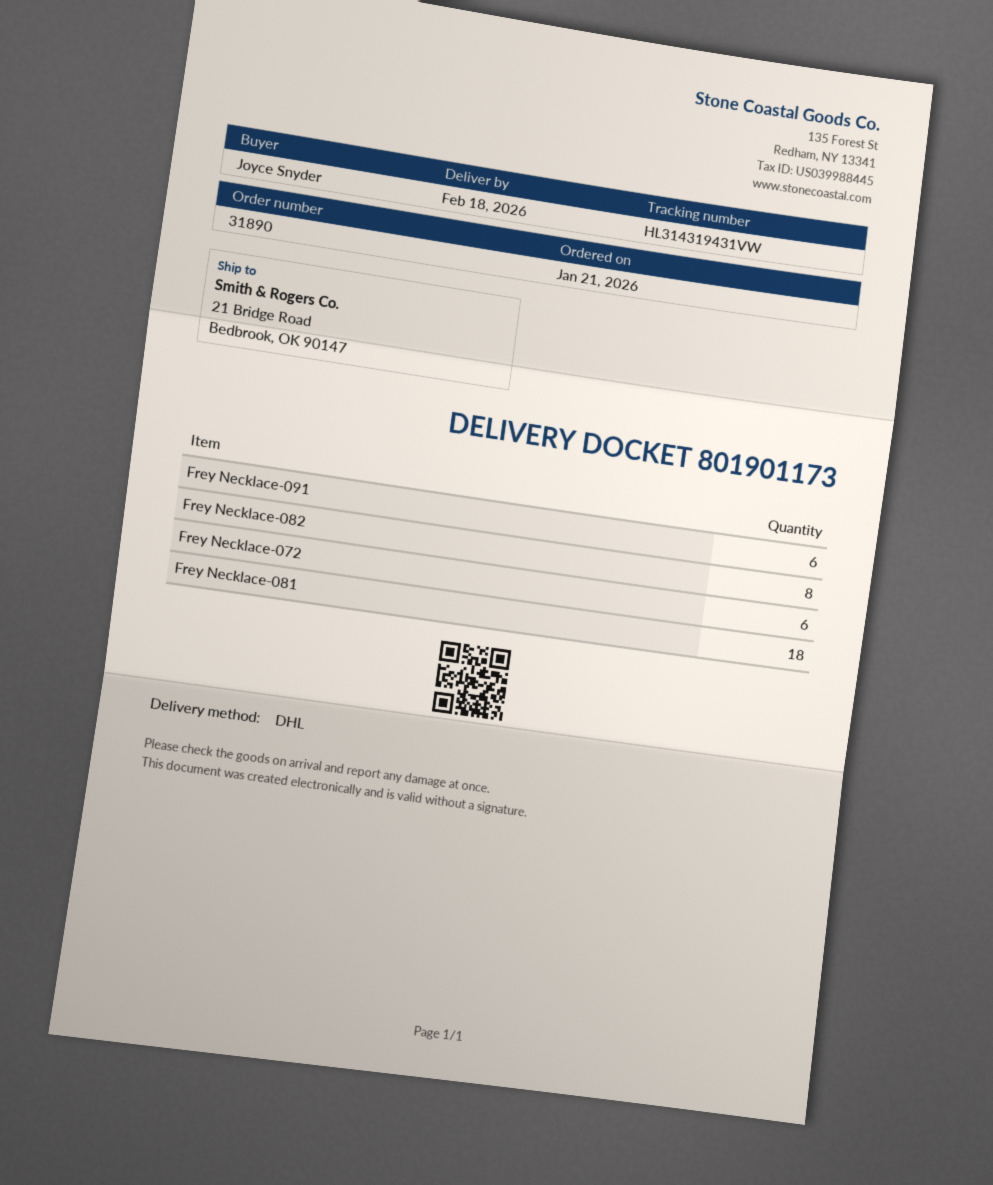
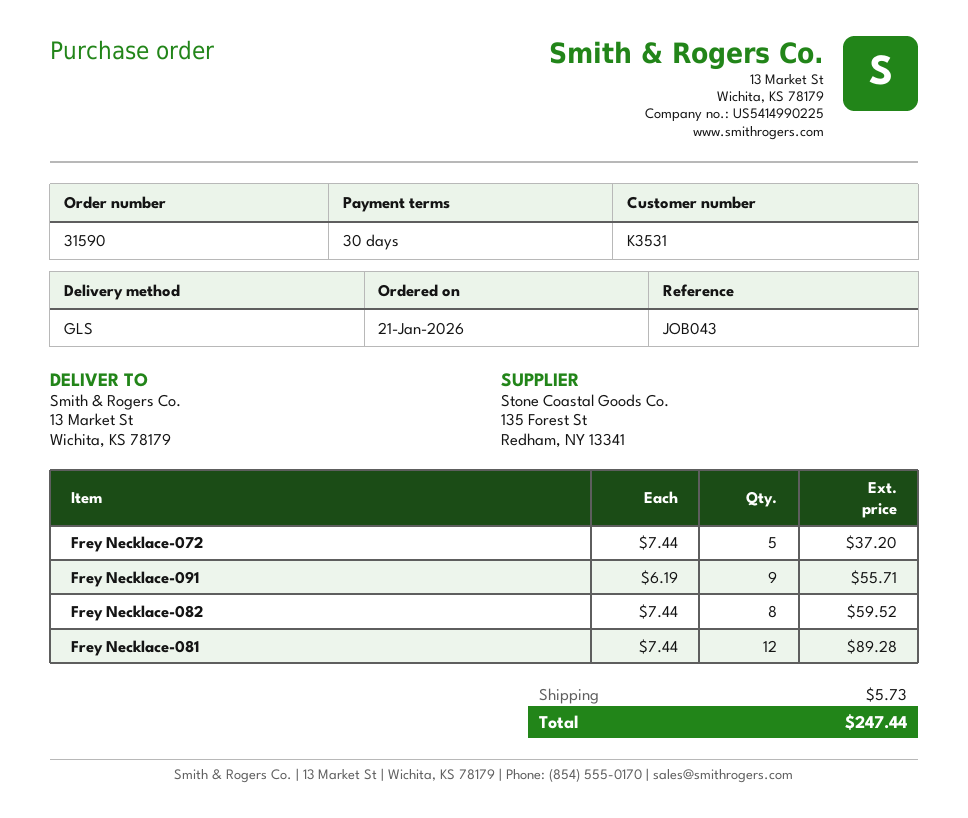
order number: 31890 -> 31590
shipping method: DHL -> GLS
ship to: 21 Bridge Road, Bedbrook, OK 90147 -> 13 Market St, Wichita, KS 78179
Frey Necklace-091: 6 -> 9
Frey Necklace-072: 6 -> 5
Frey Necklace-081: 18 -> 12

